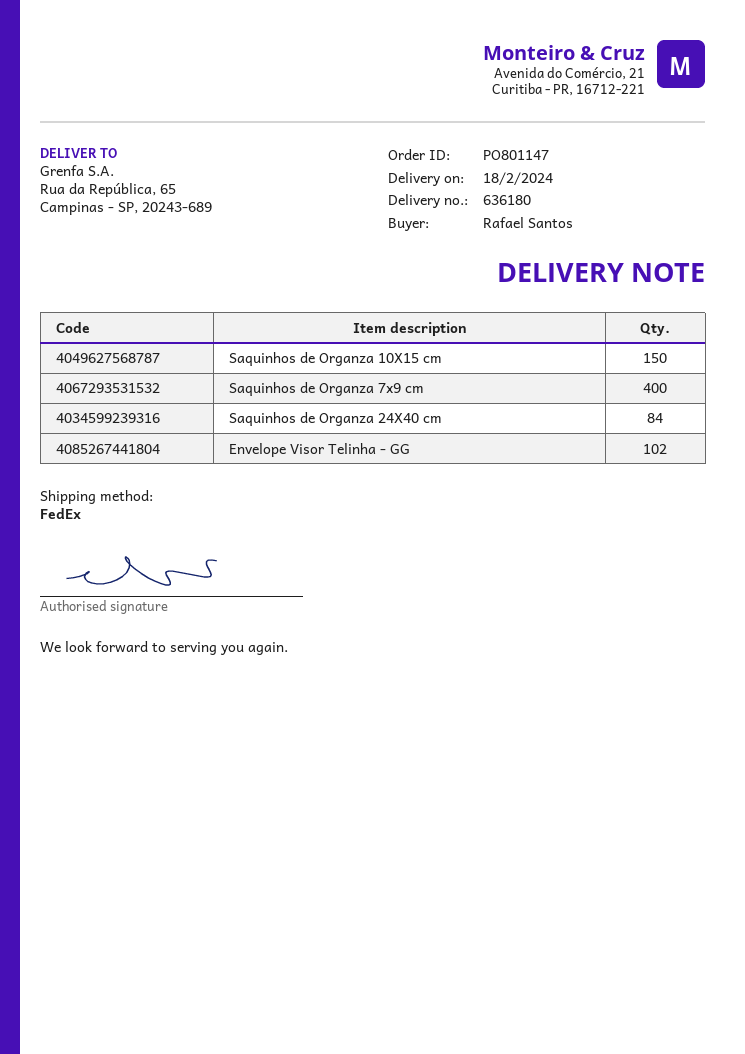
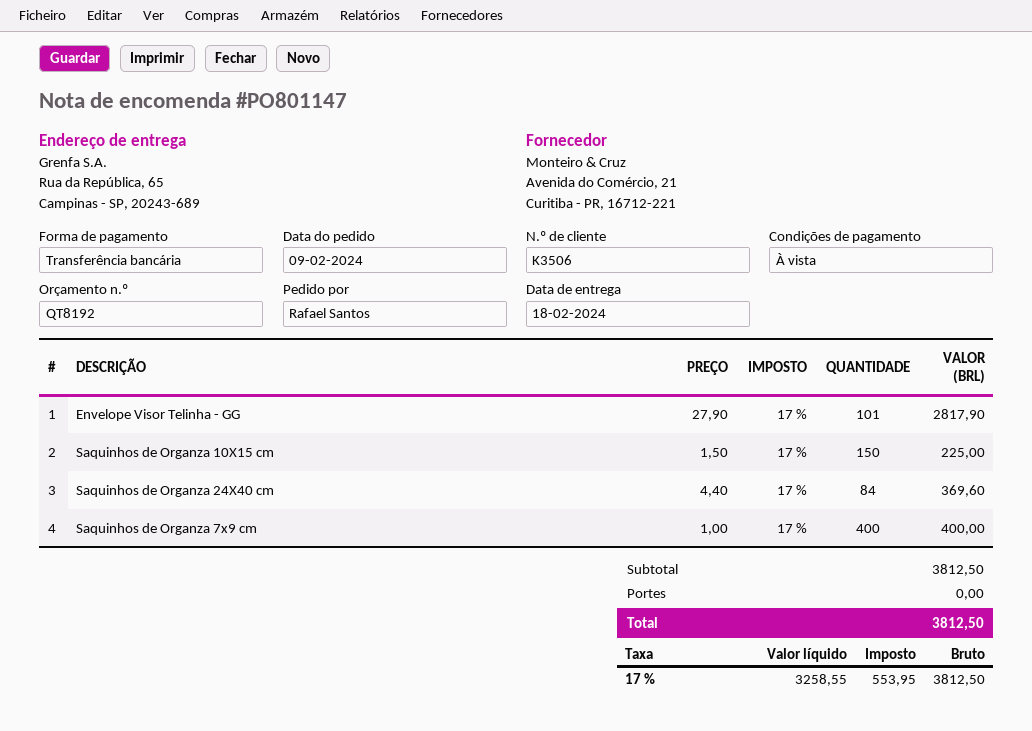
Envelope Visor Telinha - GG: 102 -> 101

